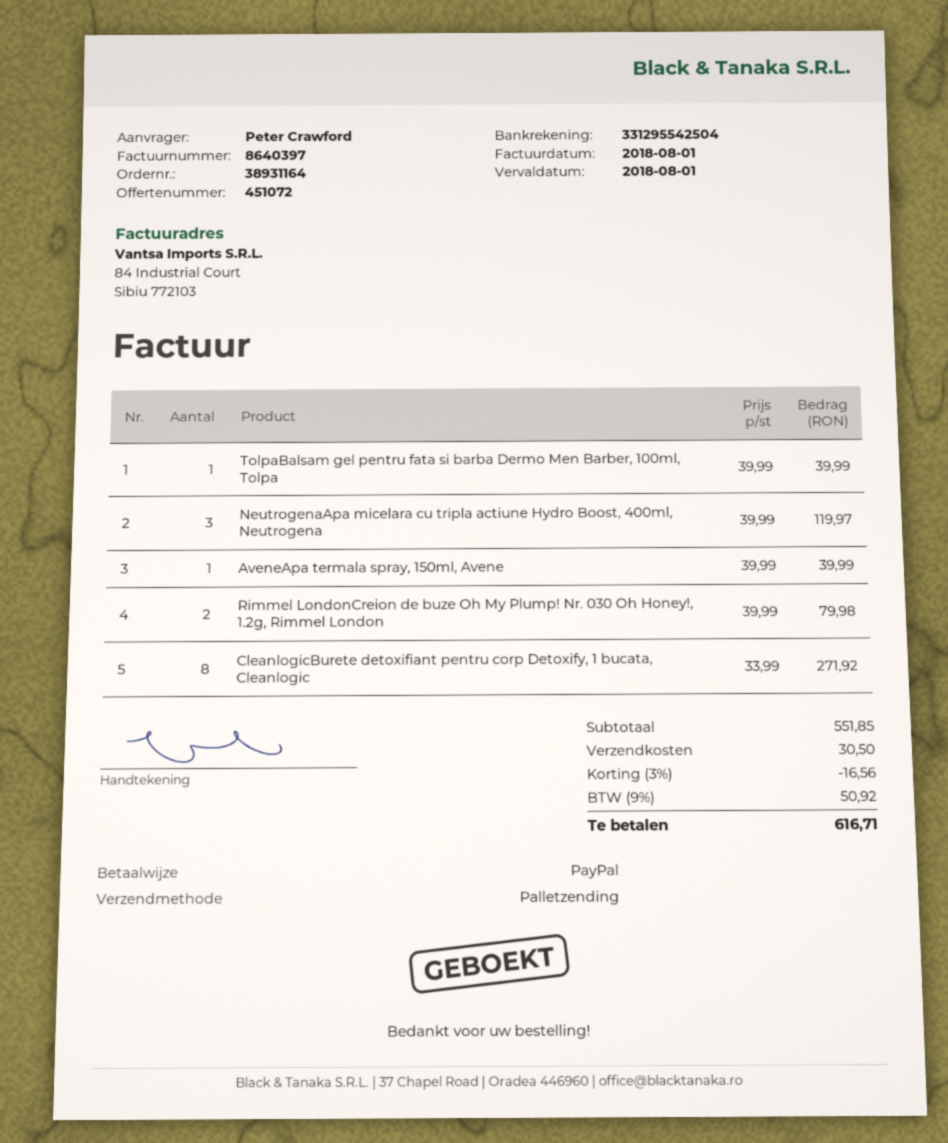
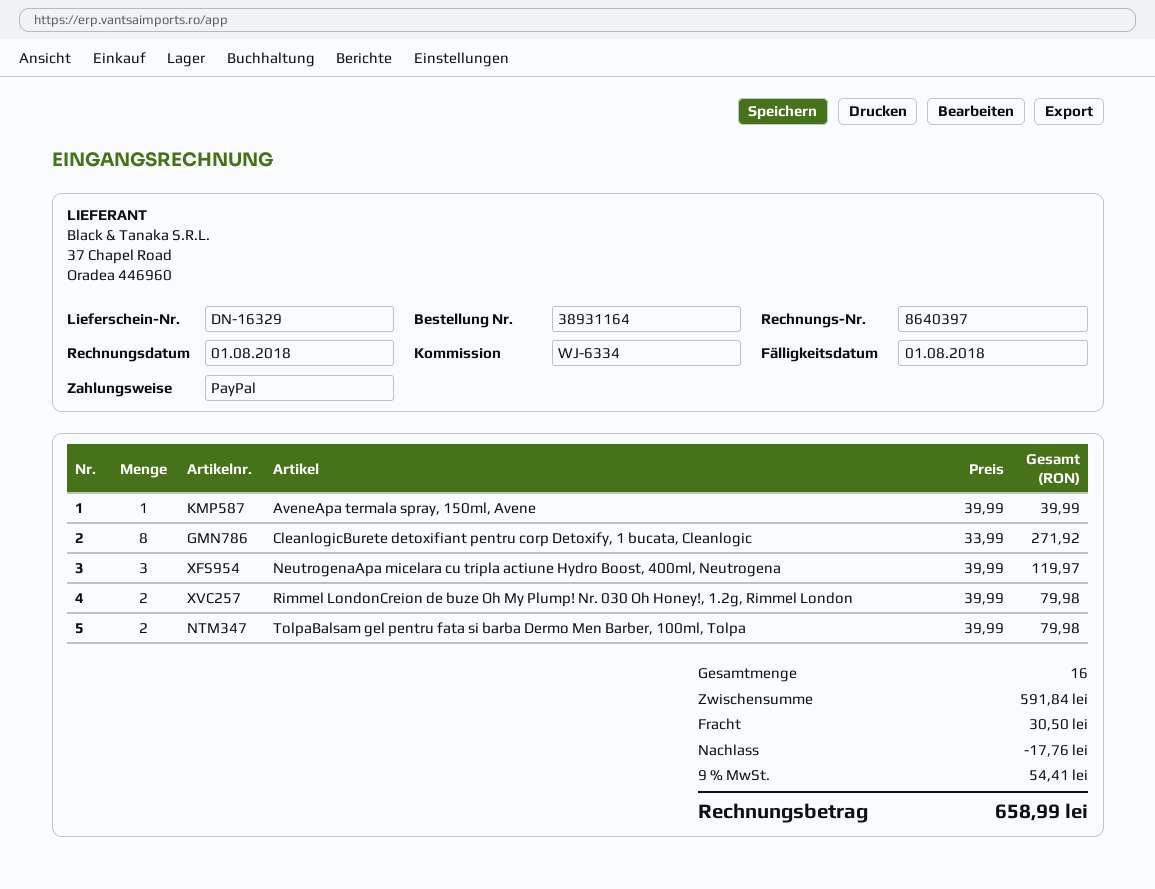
TolpaBalsam gel pentru fata si barba Dermo Men Barber, 100ml, Tolpa: 1 x 39.99 = 39.99 -> 2 x 39.99 = 79.98
subtotal: 551.85 -> 591.84
discount: 16.56 -> 17.76
tax: 9% = 50.92 -> 9% = 54.41
total: 616.71 -> 658.99

